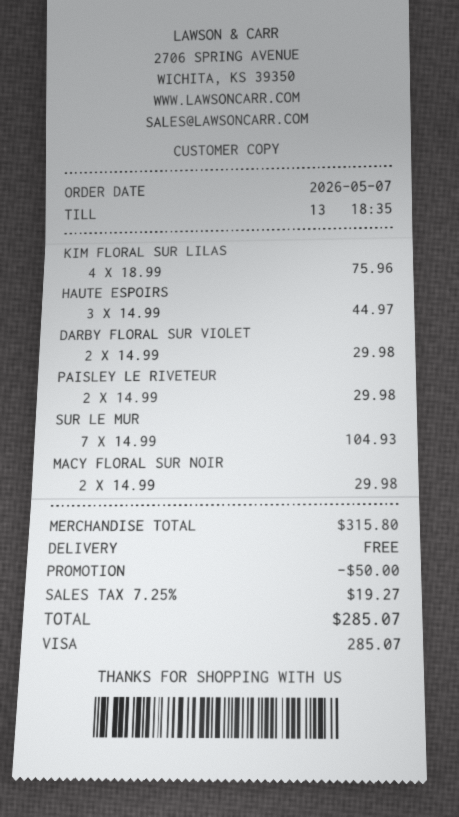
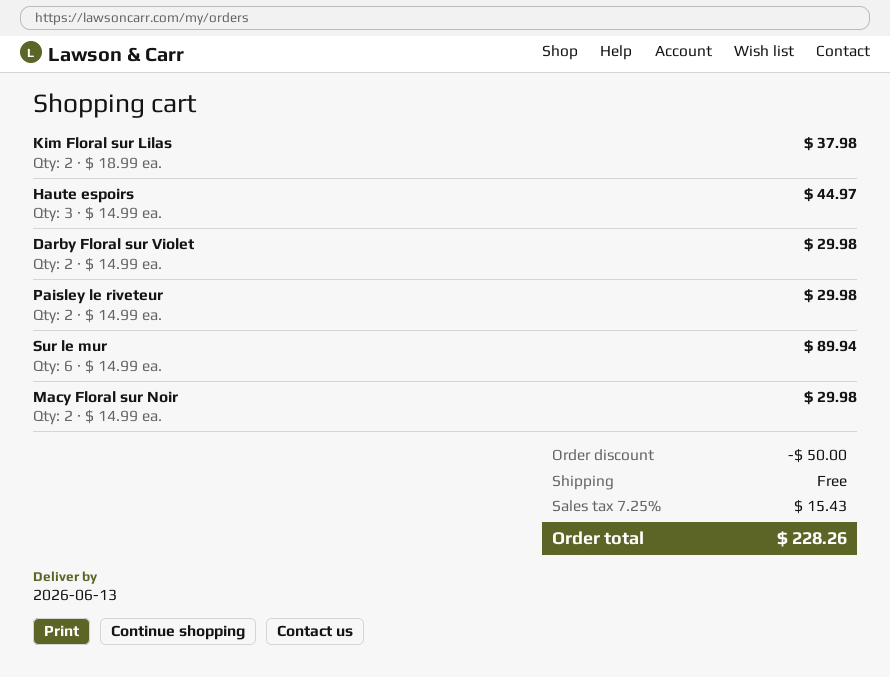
KIM FLORAL SUR LILAS: 4 x 18.99 = 75.96 -> 2 x 18.99 = 37.98
SUR LE MUR: 7 x 14.99 = 104.93 -> 6 x 14.99 = 89.94
tax: 7.25% = 19.27 -> 7.25% = 15.43
total: 285.07 -> 228.26

